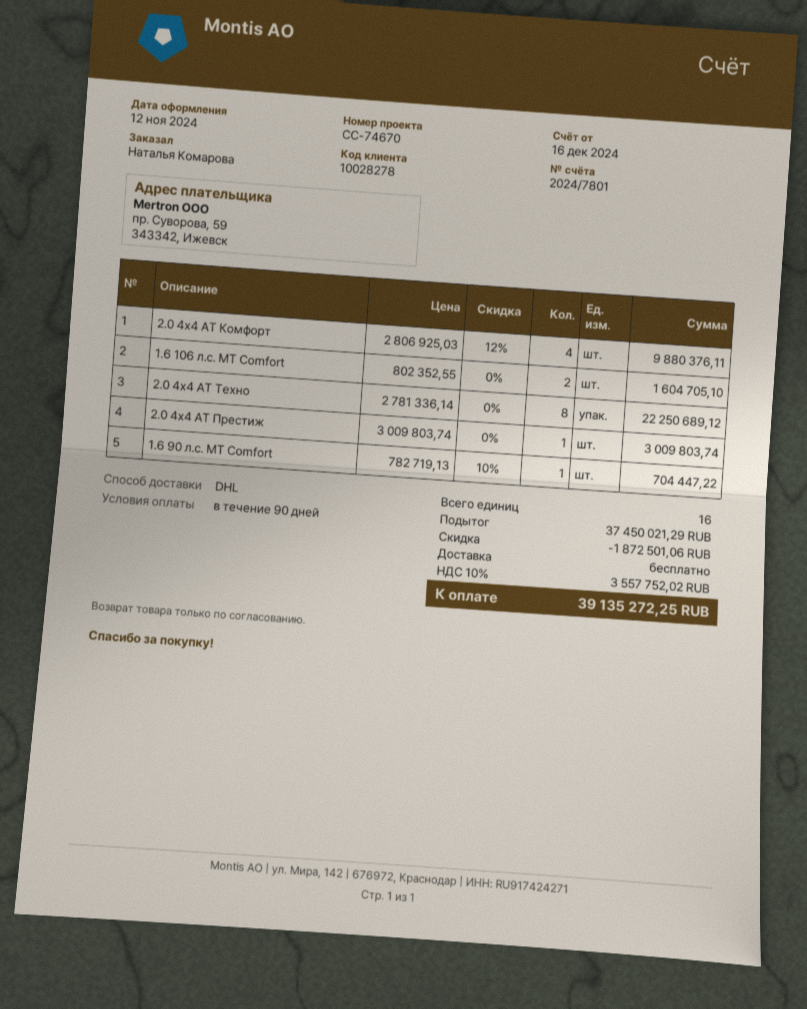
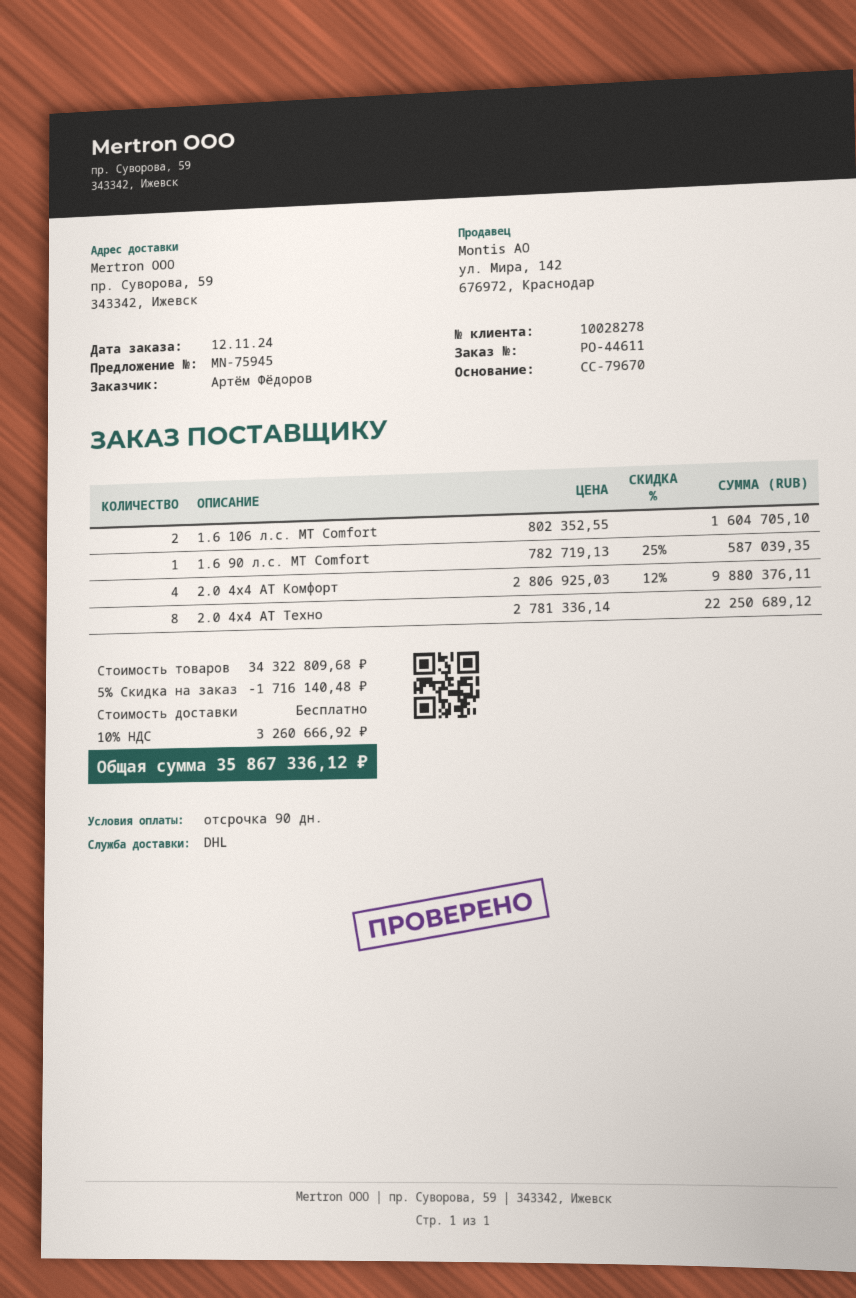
reference: CC-74670 -> CC-79670
ordered by: Наталья Комарова -> Артём Фёдоров
2.0 4x4 AT Престиж: 1 x 3009803.74 = 3009803.74 -> none
1.6 90 л.с. MT Comfort: 1 x 782719.13 - 10% = 704447.22 -> 1 x 782719.13 - 25% = 587039.35
subtotal: 37450021.29 -> 34322809.68
discount: 1872501.06 -> 1716140.48
tax: 10% = 3557752.02 -> 10% = 3260666.92
total: 39135272.25 -> 35867336.12

